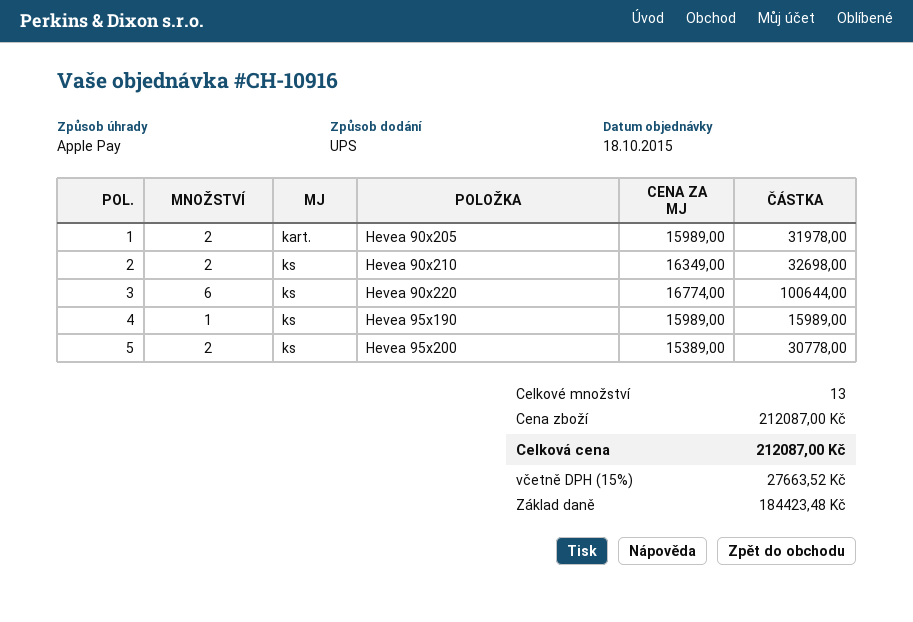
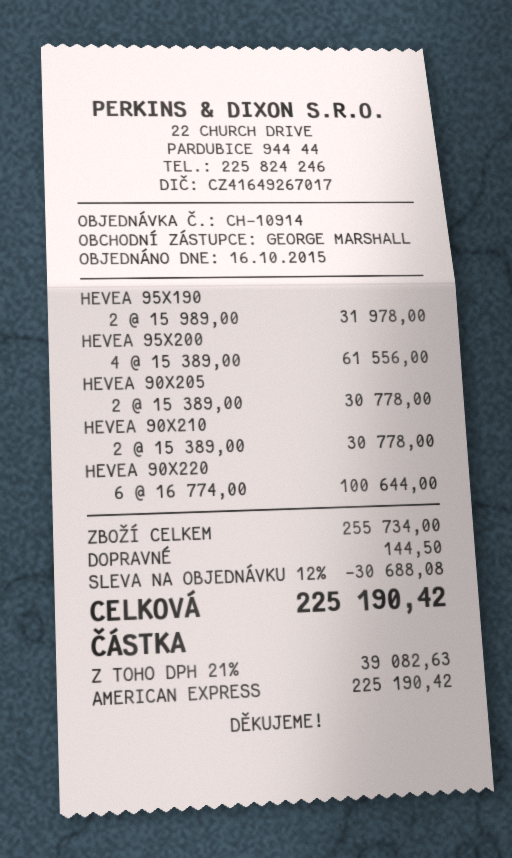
order number: CH-10916 -> CH-10914
order date: 2015-10-18 -> 2015-10-16
payment method: Apple Pay -> American Express
Hevea 90x205: 2 x 15989.00 = 31978.00 -> 2 x 15389.00 = 30778.00
Hevea 90x210: 2 x 16349.00 = 32698.00 -> 2 x 15389.00 = 30778.00
Hevea 95x190: 1 x 15989.00 = 15989.00 -> 2 x 15989.00 = 31978.00
Hevea 95x200: 2 x 15389.00 = 30778.00 -> 4 x 15389.00 = 61556.00
subtotal: 212087.00 -> 255734.00
discount: none -> 12% = 30688.08
shipping: none -> 144.50
tax: 15% = 27663.52 -> 21% = 39082.63
total: 212087.00 -> 225190.42

